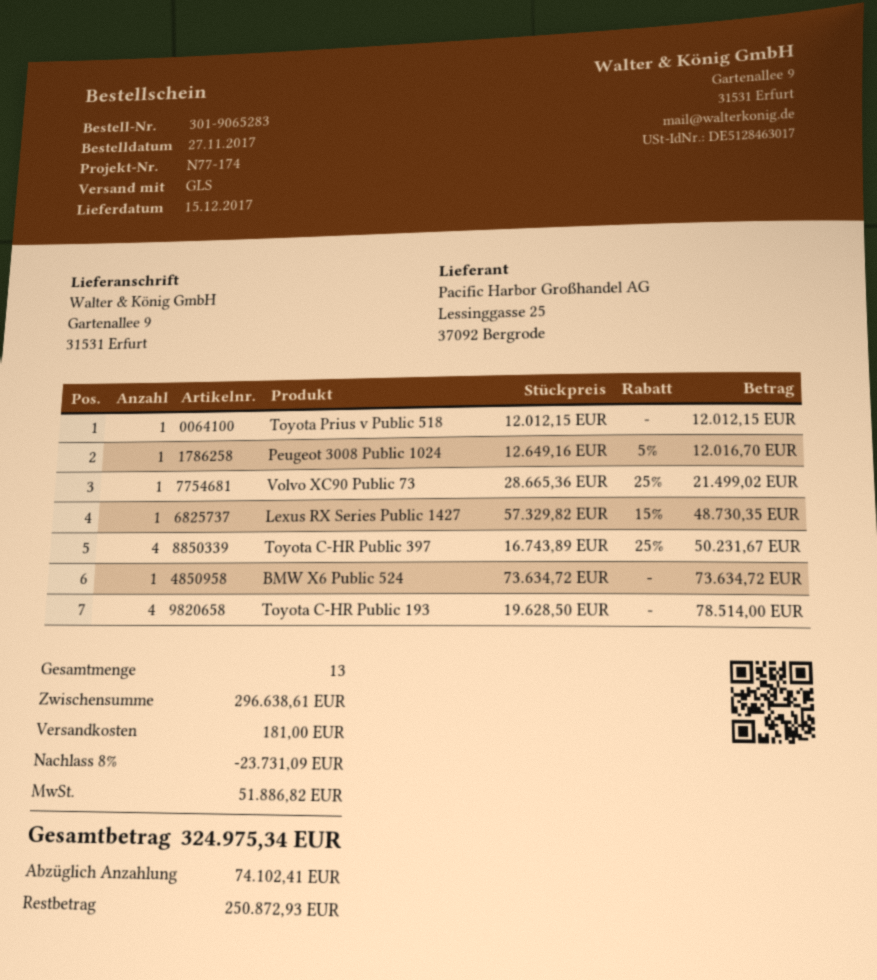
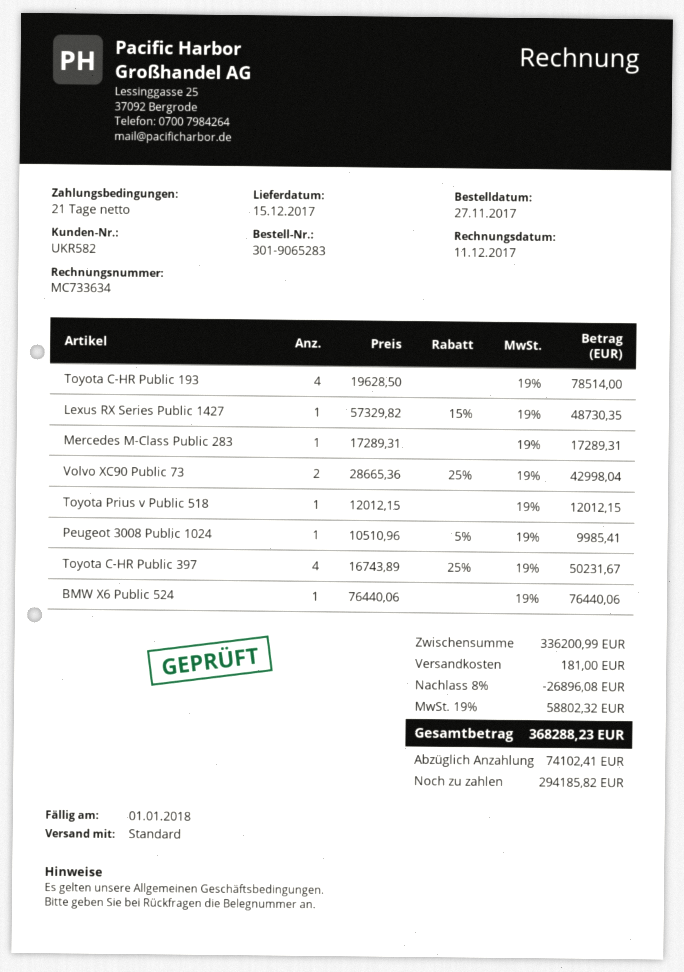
shipping method: GLS -> standard
Peugeot 3008 Public 1024: 1 x 12649.16 - 5% = 12016.70 -> 1 x 10510.96 - 5% = 9985.41
Volvo XC90 Public 73: 1 x 28665.36 - 25% = 21499.02 -> 2 x 28665.36 - 25% = 42998.04
BMW X6 Public 524: 1 x 73634.72 = 73634.72 -> 1 x 76440.06 = 76440.06
Mercedes M-Class Public 283: none -> 1 x 17289.31 = 17289.31
subtotal: 296638.61 -> 336200.99
discount: 8% = 23731.09 -> 8% = 26896.08
tax: 51886.82 -> 58802.32
total: 324975.34 -> 368288.23
balance: 250872.93 -> 294185.82

